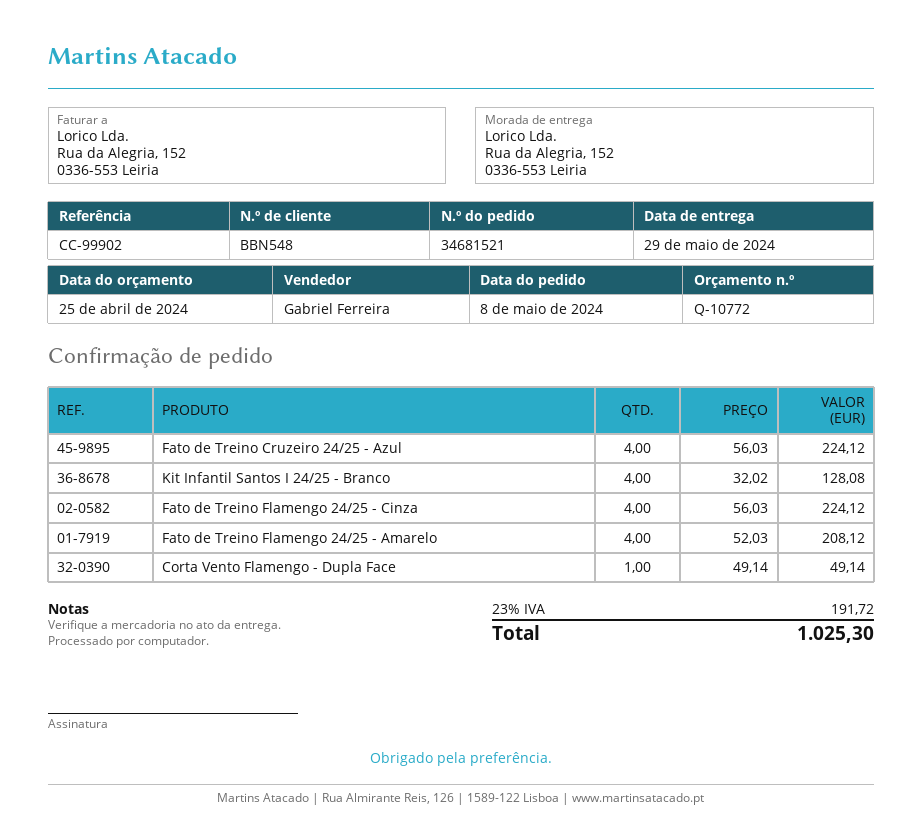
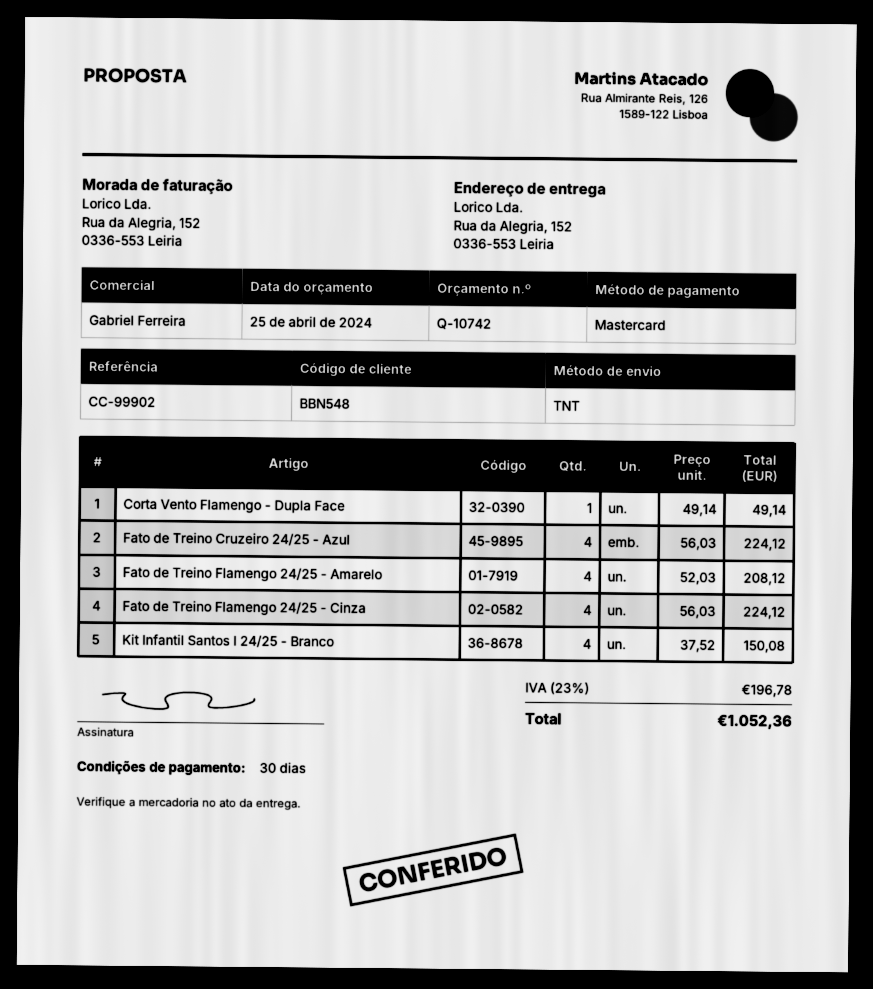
quote number: Q-10772 -> Q-10742
Kit Infantil Santos I 24/25 - Branco: 4 x 32.02 = 128.08 -> 4 x 37.52 = 150.08
tax: 23% = 191.72 -> 23% = 196.78
total: 1025.30 -> 1052.36

